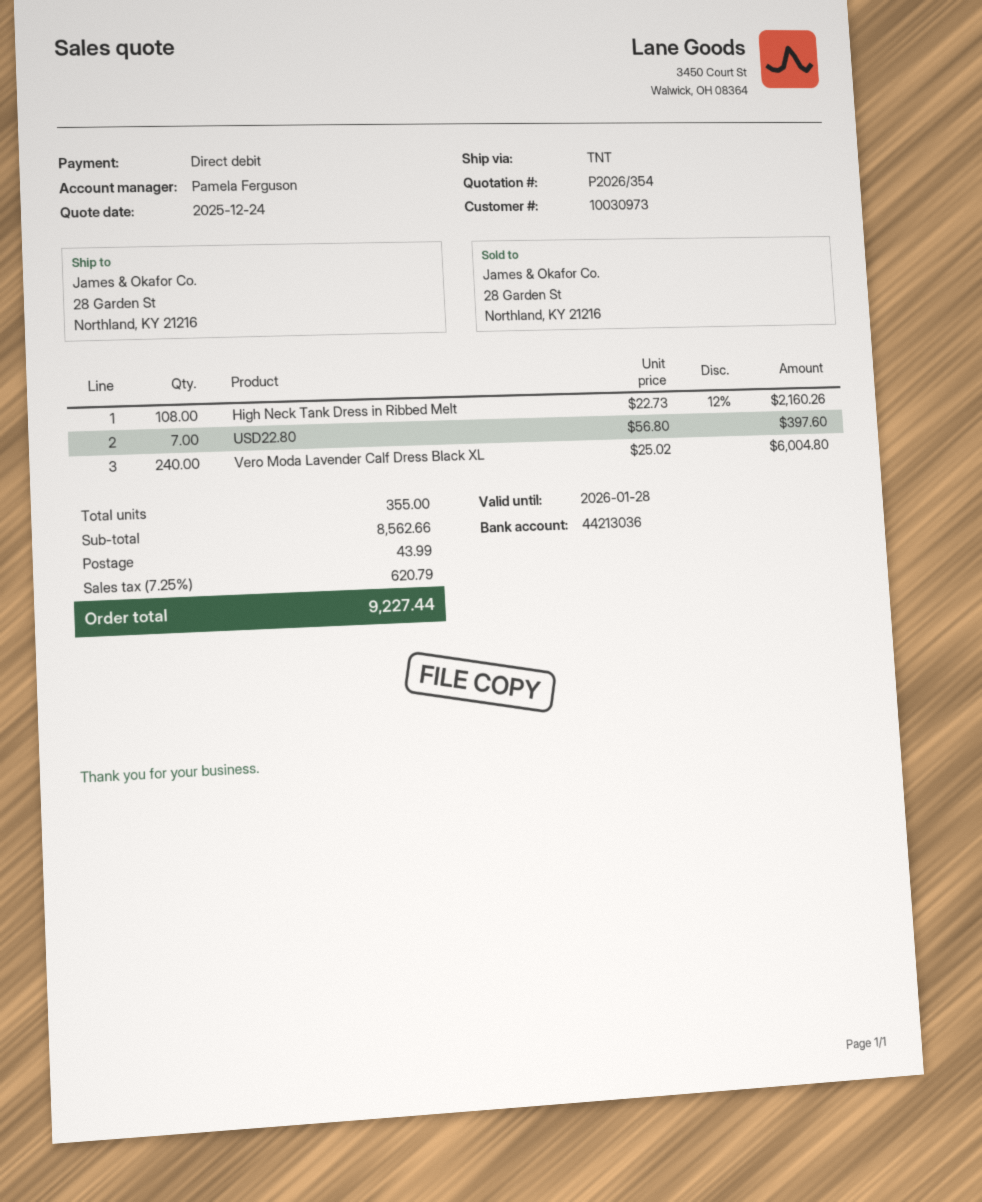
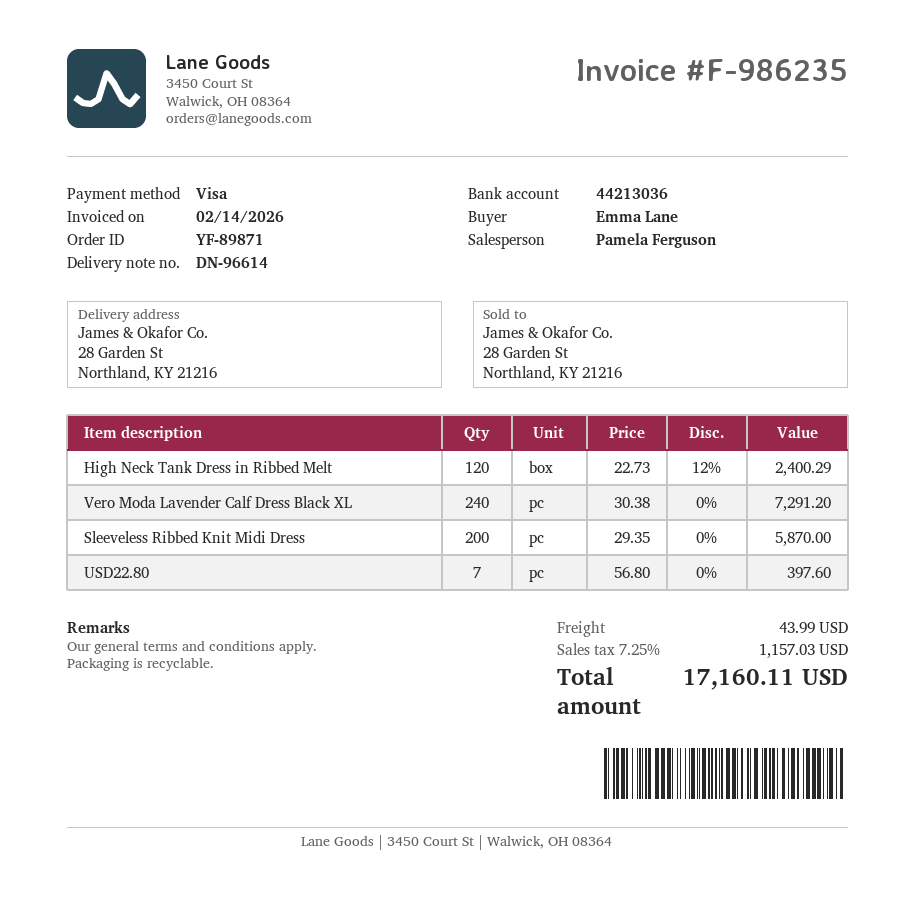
payment method: direct debit -> Visa
High Neck Tank Dress in Ribbed Melt: 108 x 22.73 - 12% = 2160.26 -> 120 x 22.73 - 12% = 2400.29
Vero Moda Lavender Calf Dress Black XL: 240 x 25.02 = 6004.80 -> 240 x 30.38 = 7291.20
Sleeveless Ribbed Knit Midi Dress: none -> 200 x 29.35 = 5870.00
tax: 7.25% = 620.79 -> 7.25% = 1157.03
total: 9227.44 -> 17160.11

